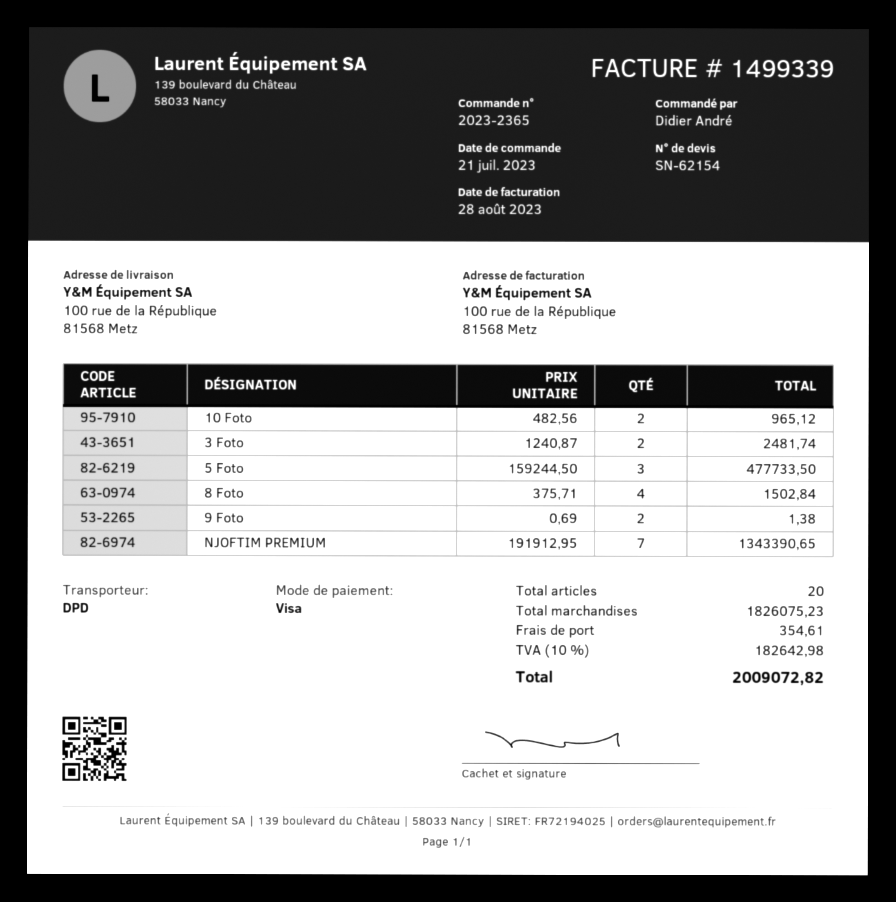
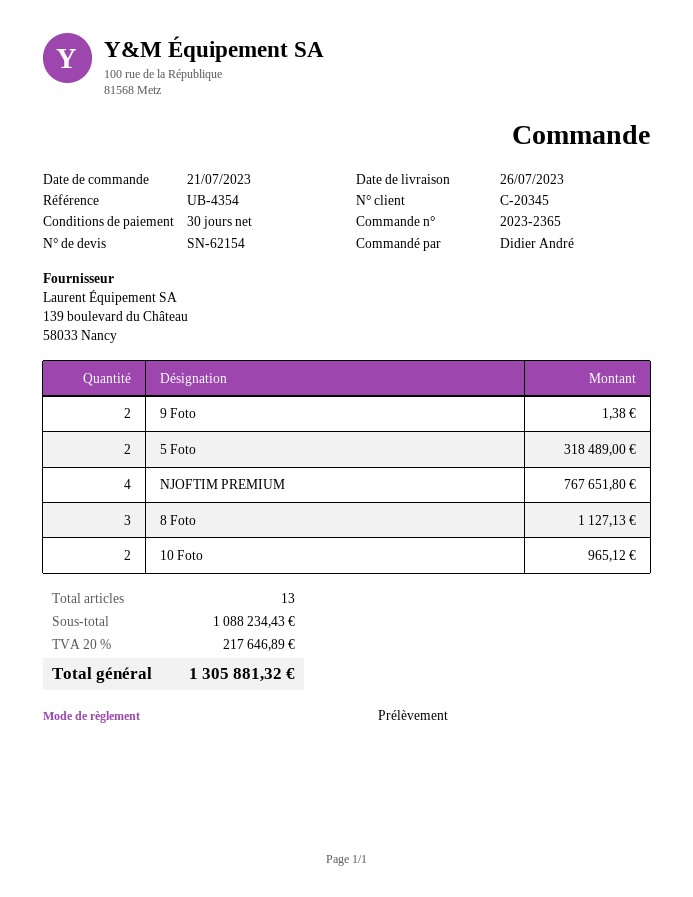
payment method: Visa -> direct debit
3 Foto: 2 for 2481.74 -> none
5 Foto: 3 for 477733.50 -> 2 for 318489.00
8 Foto: 4 for 1502.84 -> 3 for 1127.13
NJOFTIM PREMIUM: 7 for 1343390.65 -> 4 for 767651.80
total quantity: 20 -> 13
subtotal: 1826075.23 -> 1088234.43
shipping: 354.61 -> none
tax: 10% = 182642.98 -> 20% = 217646.89
total: 2009072.82 -> 1305881.32

